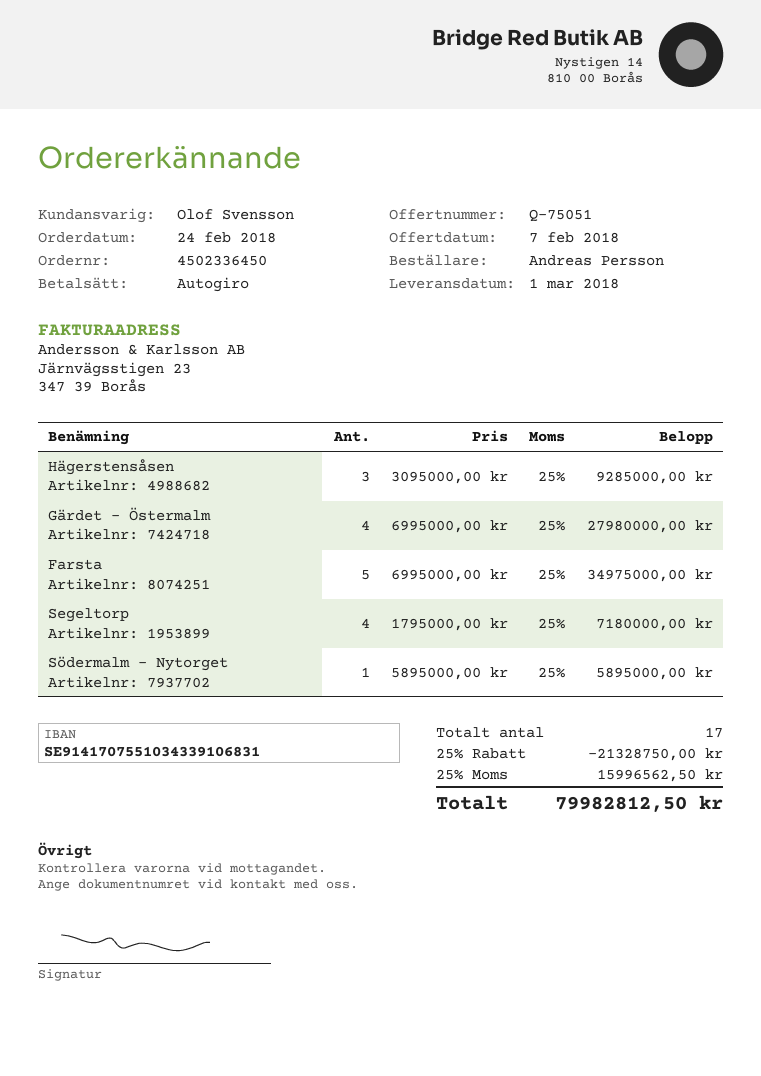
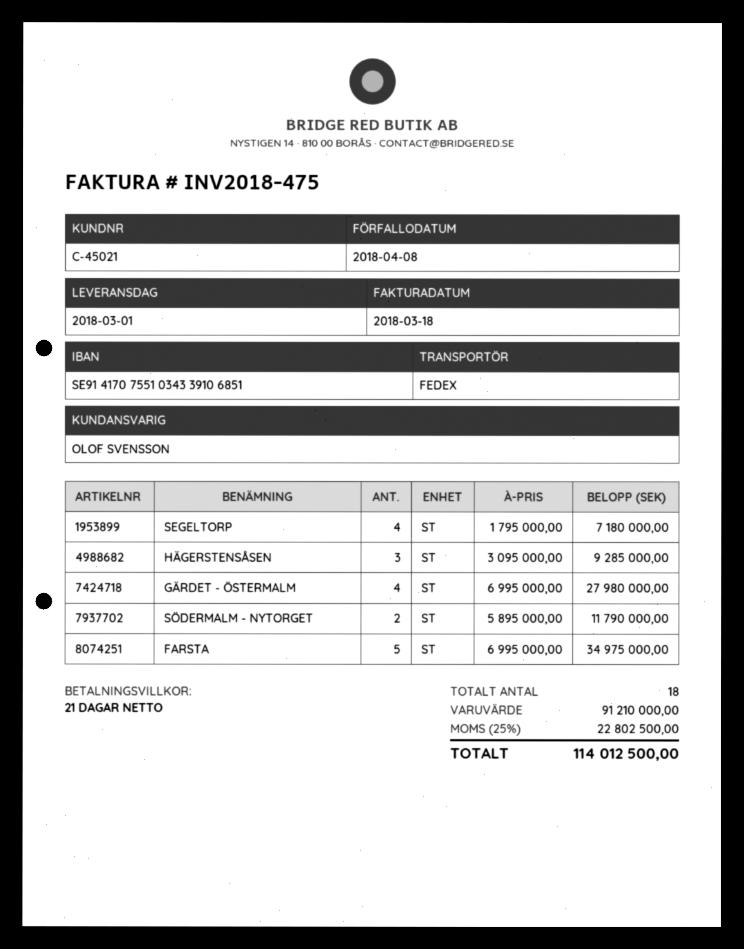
bank account: SE9141707551034339106831 -> SE9141707551034339106851
Södermalm - Nytorget: 1 x 5895000.00 = 5895000.00 -> 2 x 5895000.00 = 11790000.00
total quantity: 17 -> 18
discount: 25% = 21328750.00 -> none
tax: 25% = 15996562.50 -> 25% = 22802500.00
total: 79982812.50 -> 114012500.00

